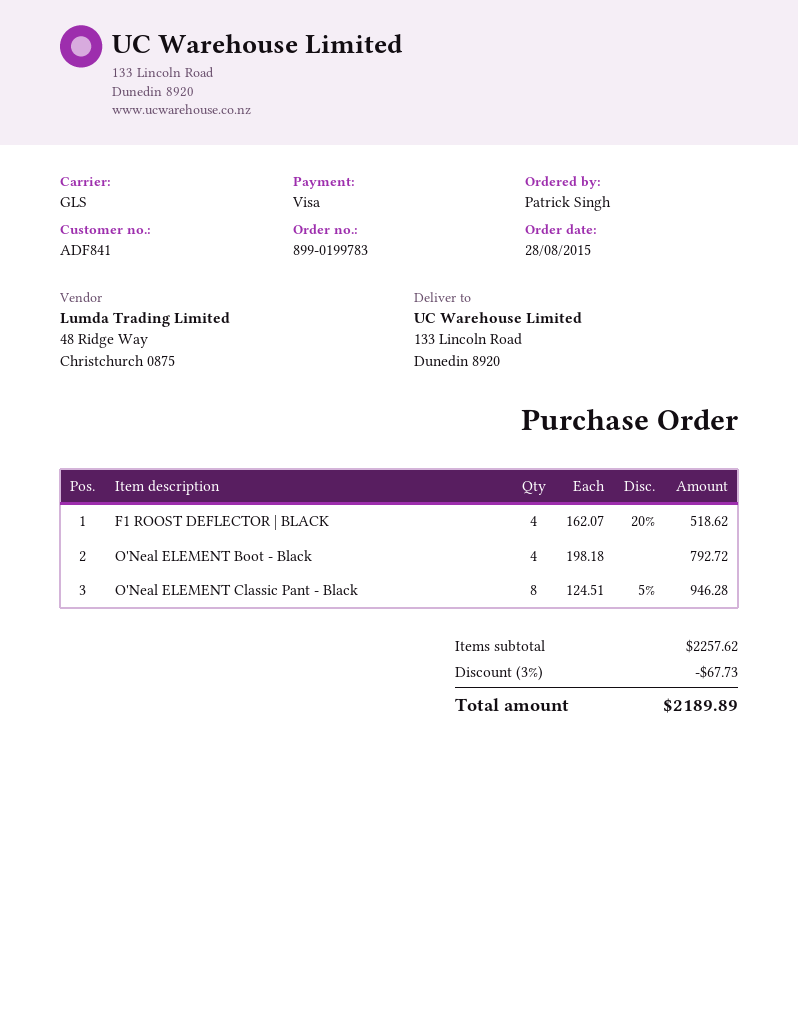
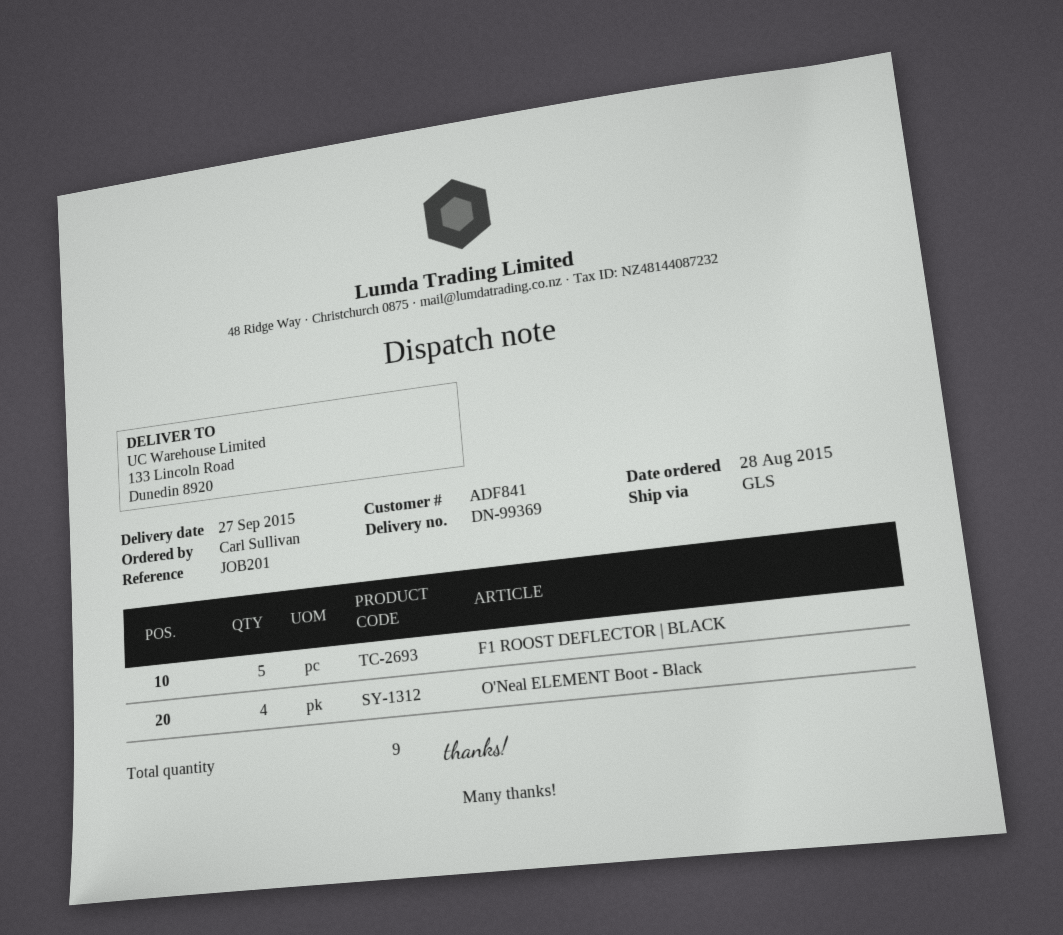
ordered by: Patrick Singh -> Carl Sullivan
F1 ROOST DEFLECTOR | BLACK: 4 -> 5
O'Neal ELEMENT Classic Pant - Black: 8 -> none

